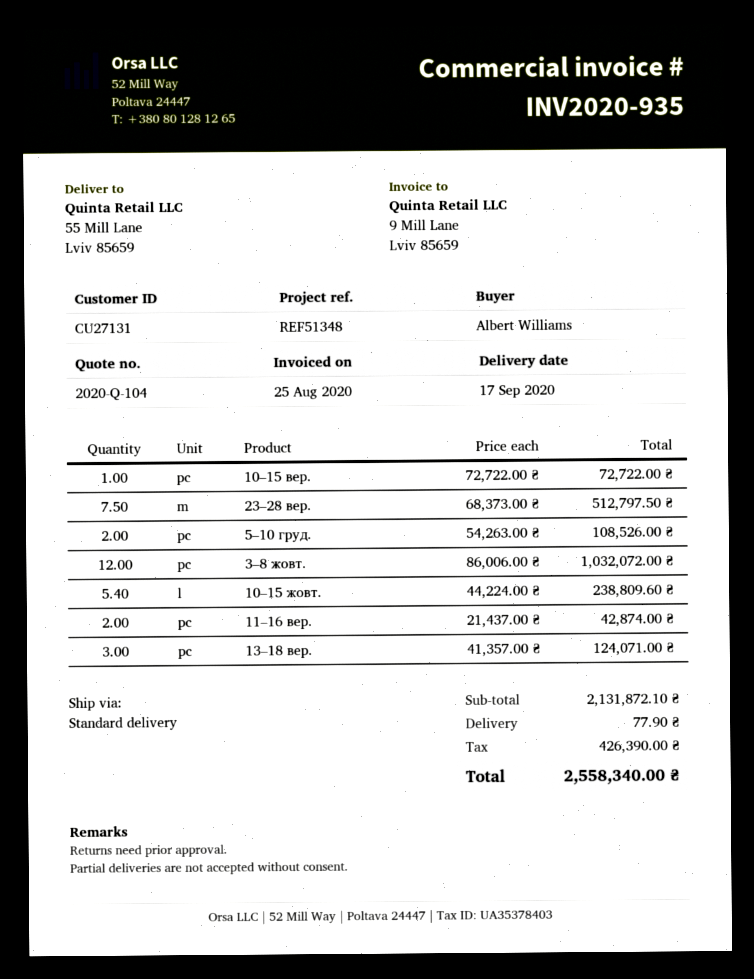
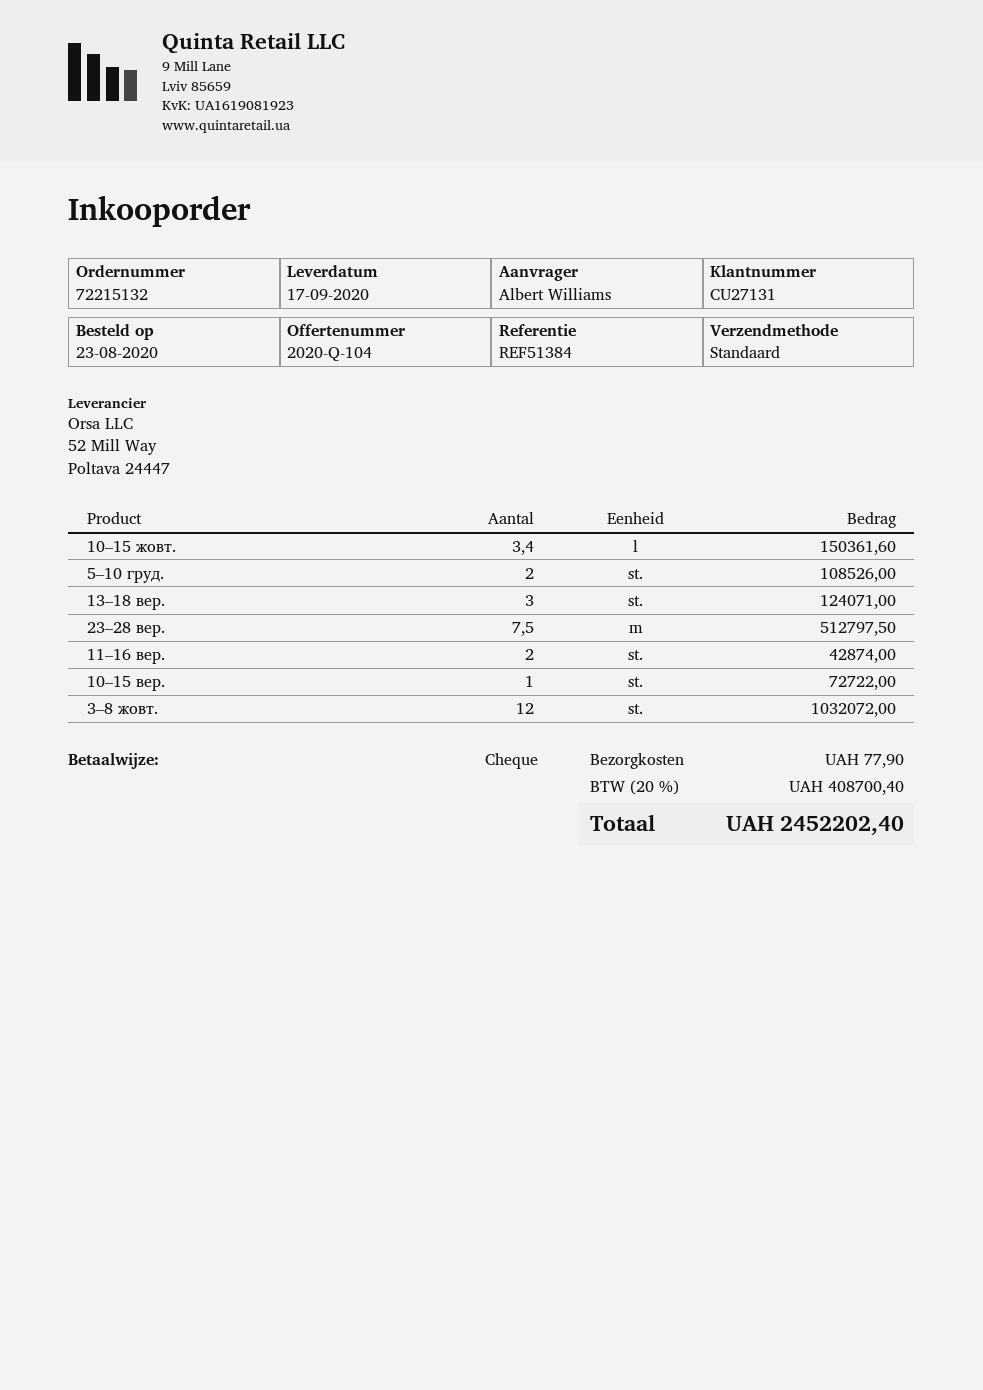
reference: REF51348 -> REF51384
10–15 жовт.: 5.4 for 238809.60 -> 3.4 for 150361.60
tax: 426390.00 -> 408700.40
total: 2558340.00 -> 2452202.40

